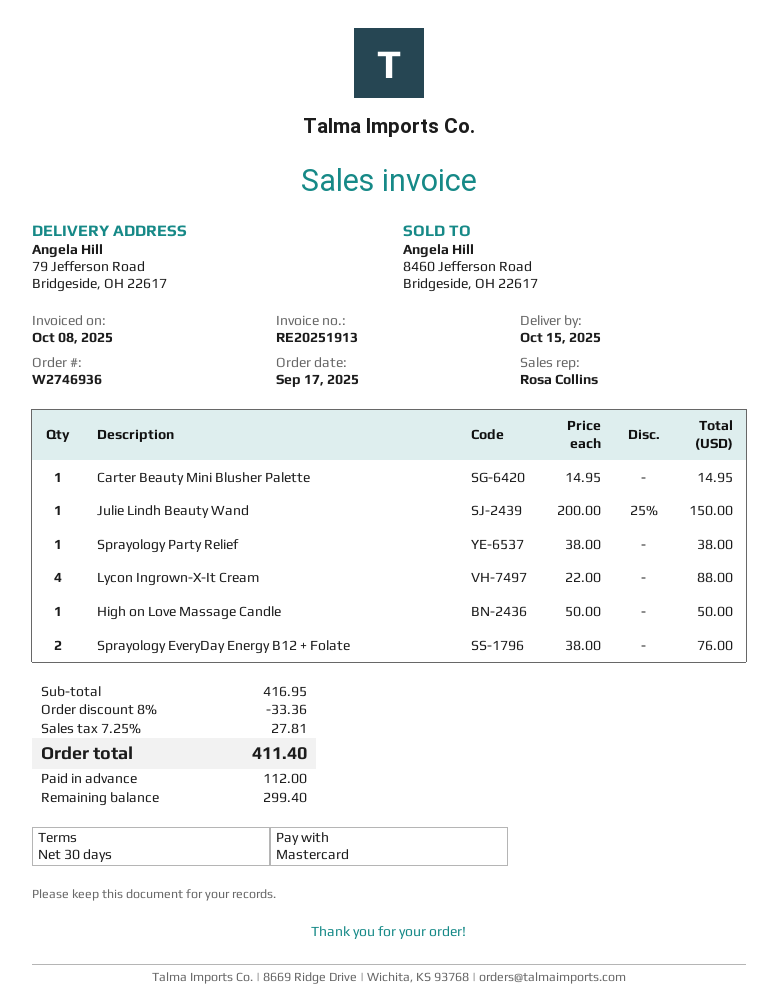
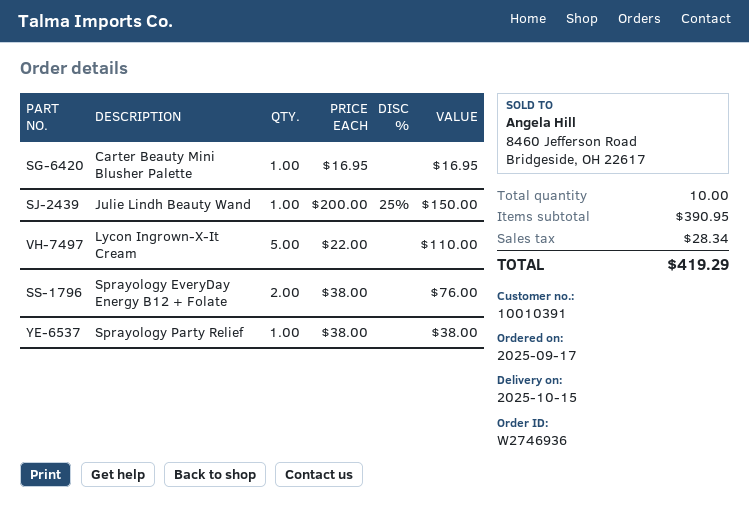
Carter Beauty Mini Blusher Palette: 1 x 14.95 = 14.95 -> 1 x 16.95 = 16.95
Lycon Ingrown-X-It Cream: 4 x 22.00 = 88.00 -> 5 x 22.00 = 110.00
High on Love Massage Candle: 1 x 50.00 = 50.00 -> none
subtotal: 416.95 -> 390.95
discount: 8% = 33.36 -> none
tax: 27.81 -> 28.34
total: 411.40 -> 419.29

